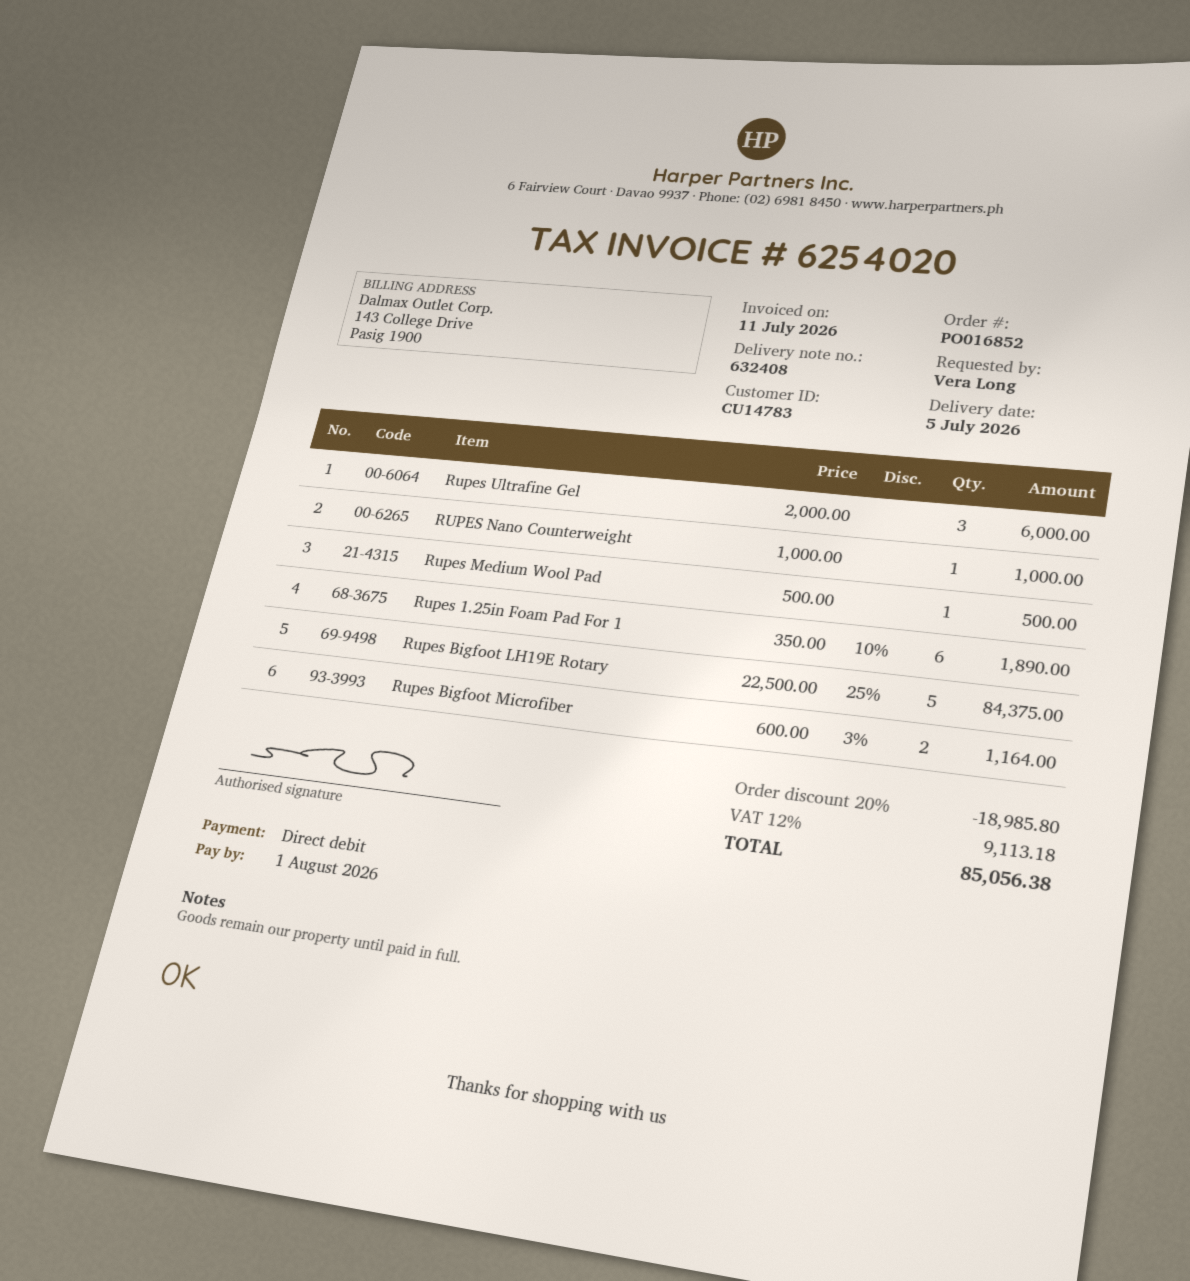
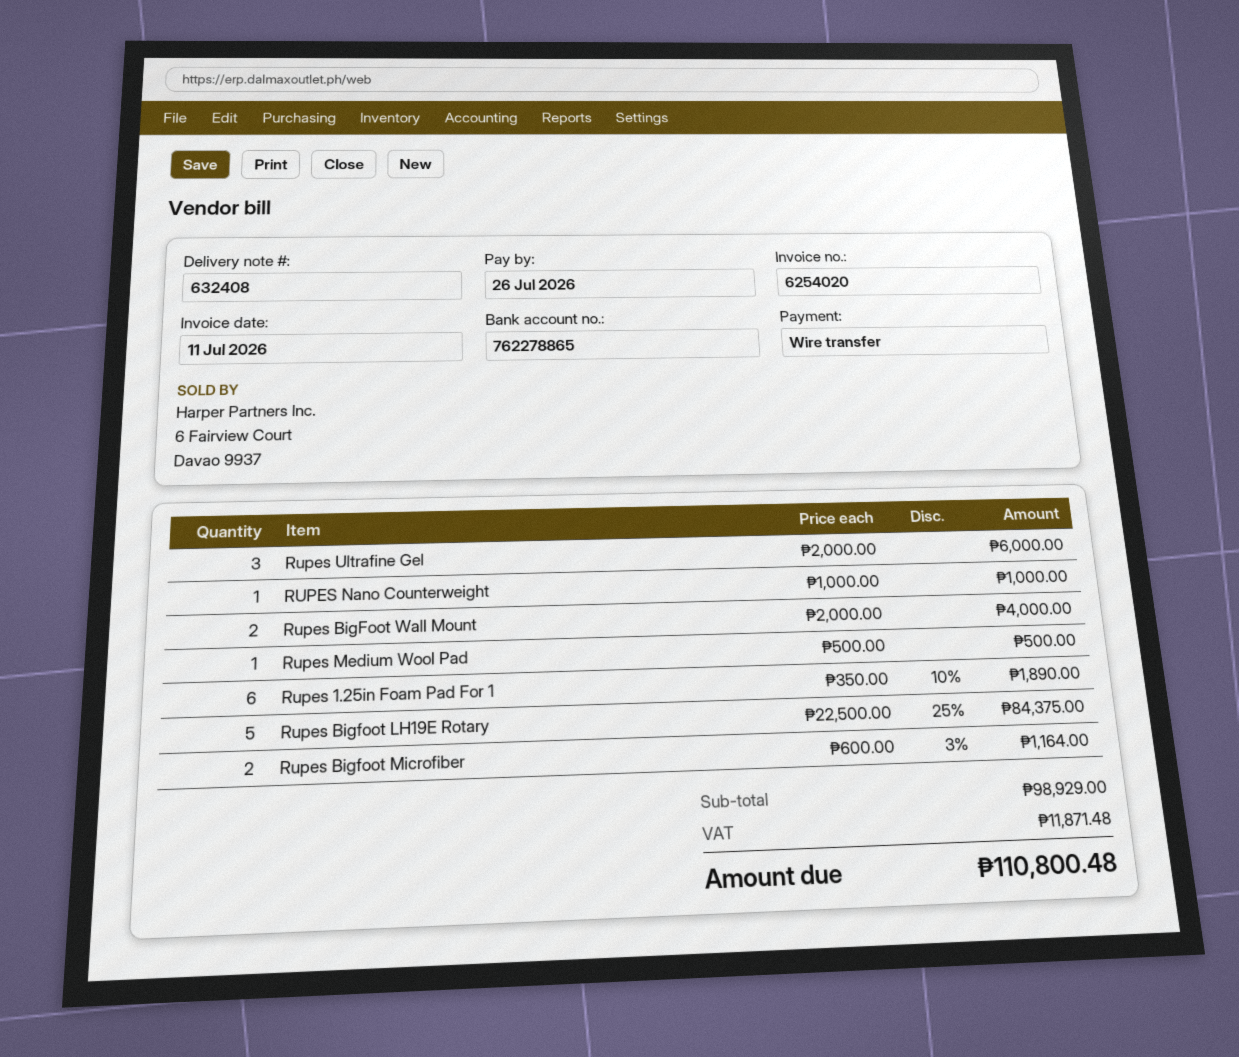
due date: 2026-08-01 -> 2026-07-26
payment method: direct debit -> bank transfer
Rupes BigFoot Wall Mount: none -> 2 x 2000.00 = 4000.00
discount: 20% = 18985.80 -> none
tax: 9113.18 -> 11871.48
total: 85056.38 -> 110800.48

